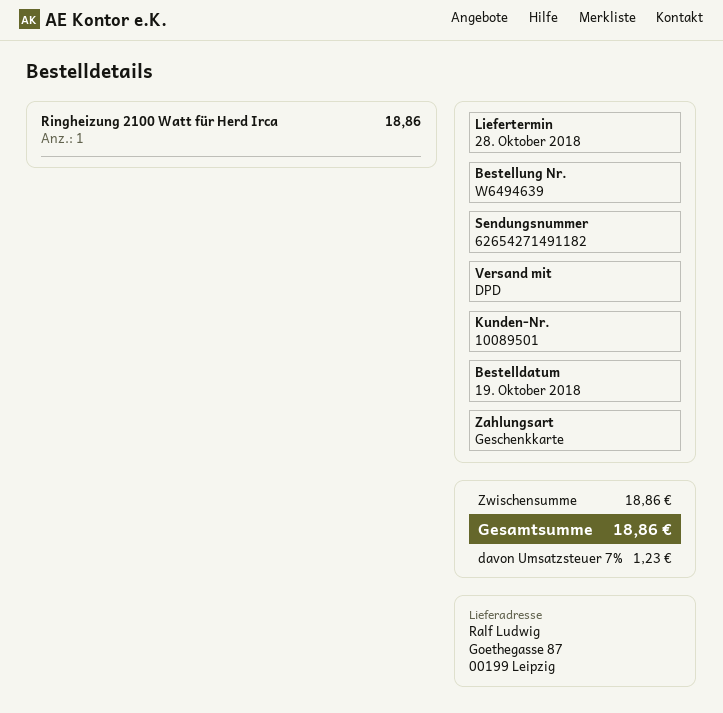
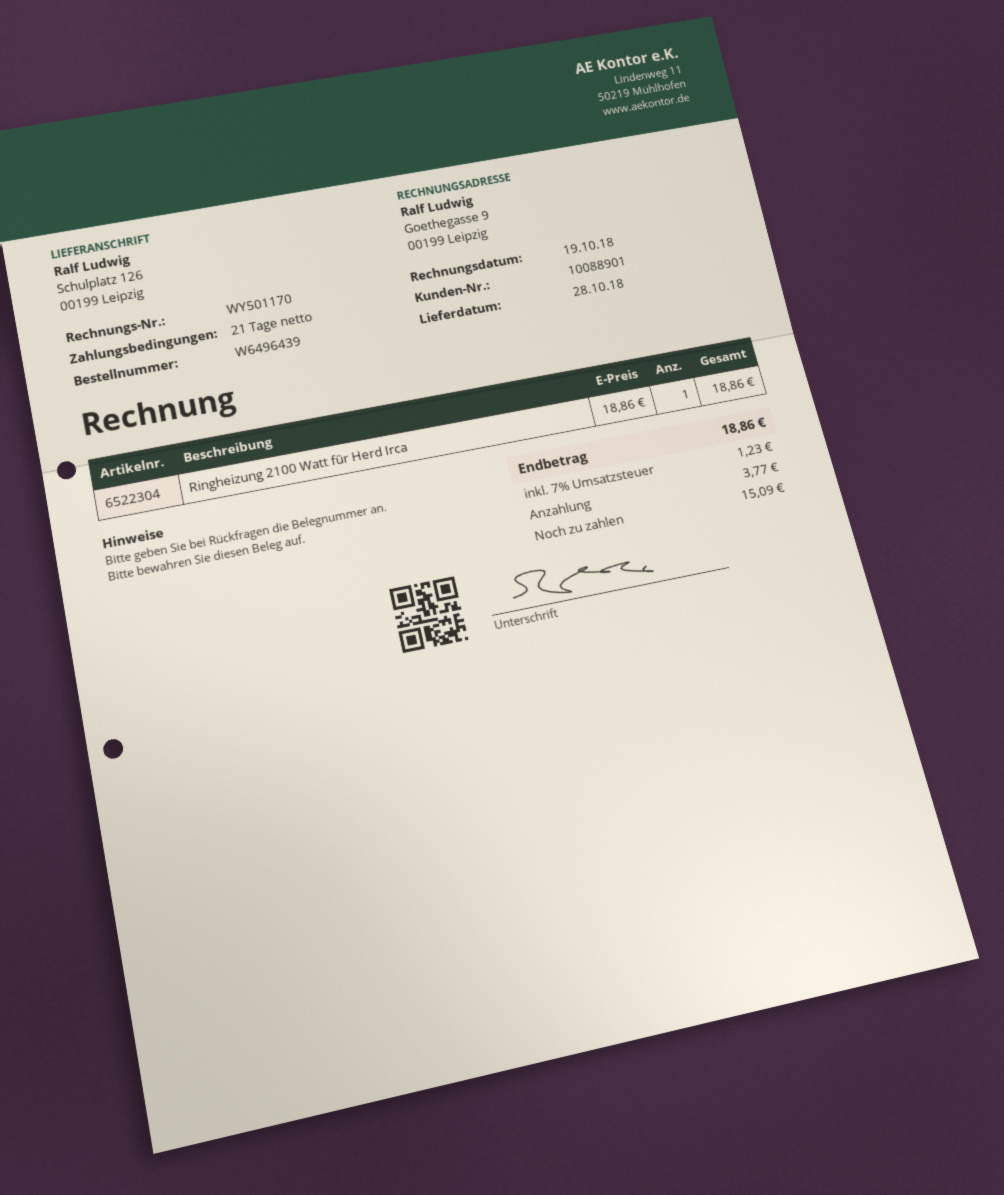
order number: W6494639 -> W6496439
customer number: 10089501 -> 10088901
ship to: Goethegasse 87, 00199 Leipzig -> Schulplatz 126, 00199 Leipzig

